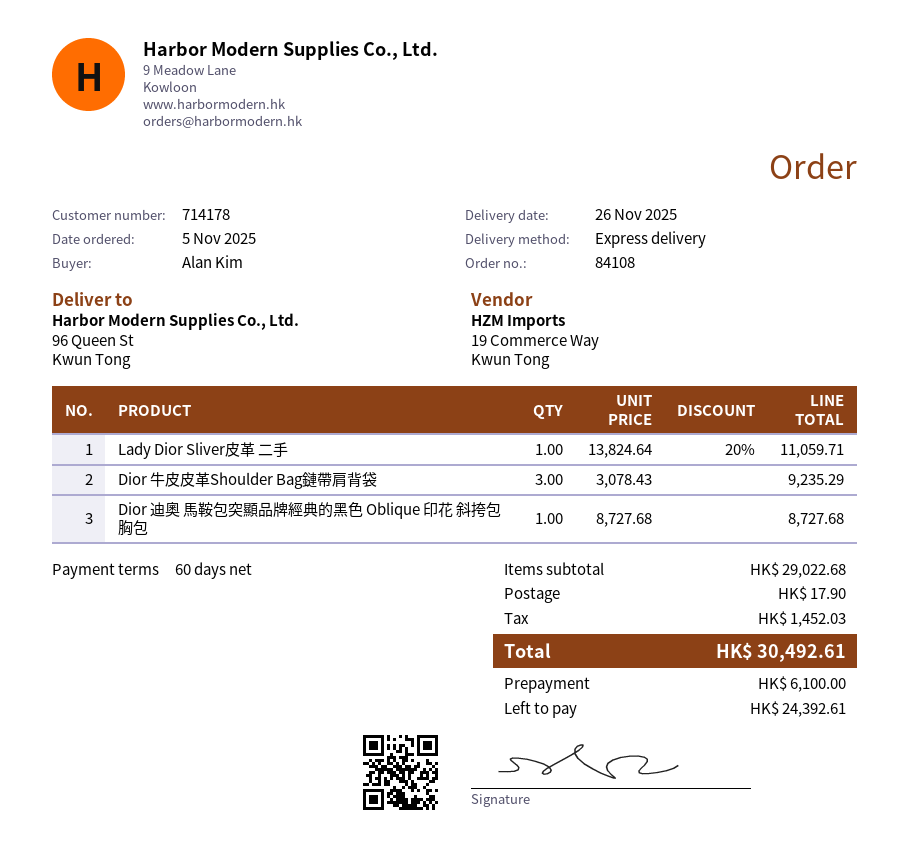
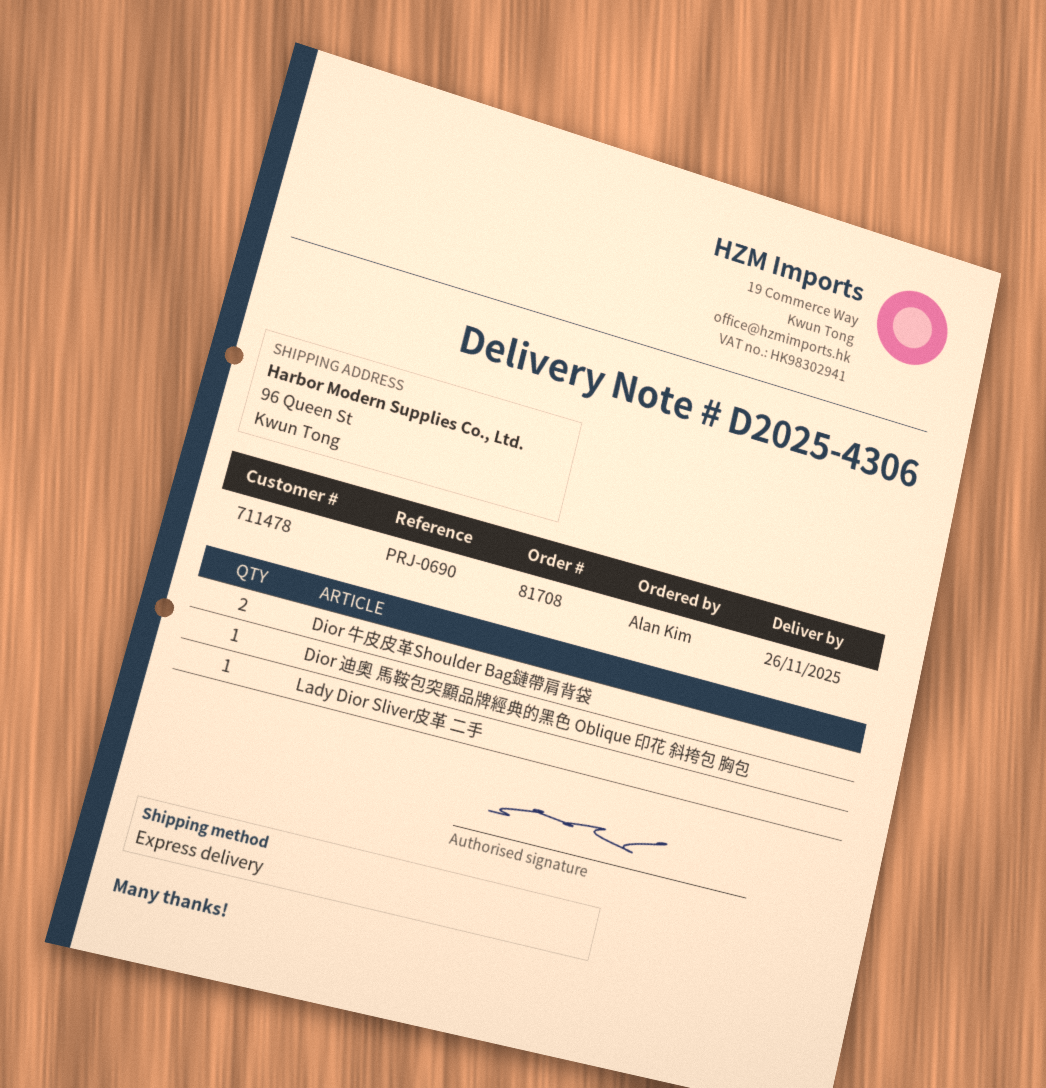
order number: 84108 -> 81708
customer number: 714178 -> 711478
Dior 牛皮皮革Shoulder Bag鏈帶肩背袋: 3 -> 2

